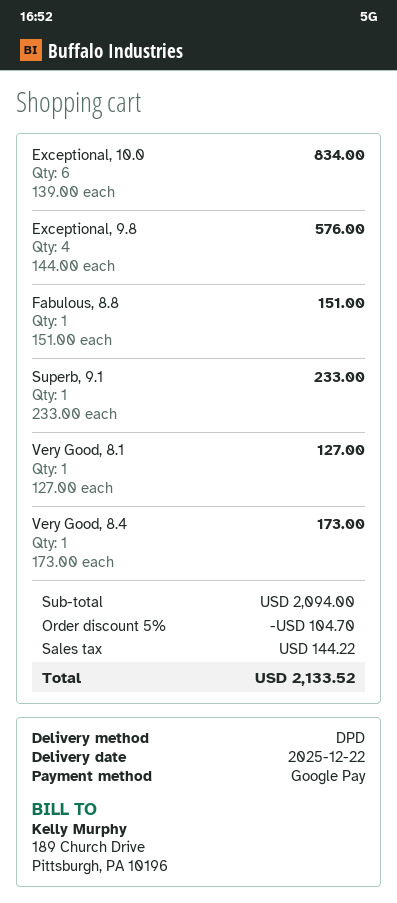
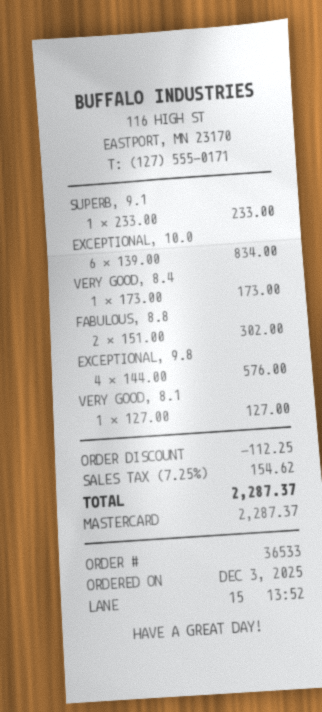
payment method: Google Pay -> Mastercard
Fabulous, 8.8: 1 x 151.00 = 151.00 -> 2 x 151.00 = 302.00
discount: 104.70 -> 112.25
tax: 144.22 -> 154.62
total: 2133.52 -> 2287.37

